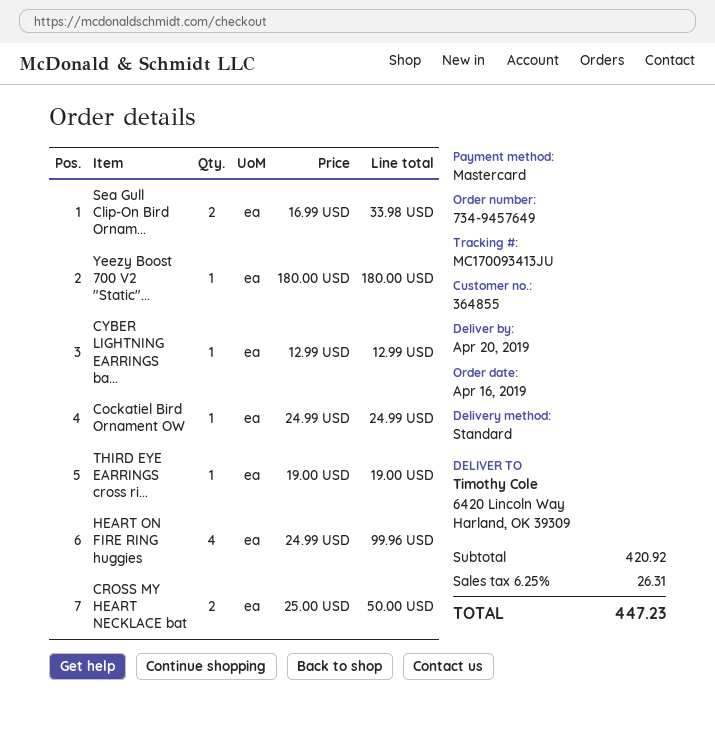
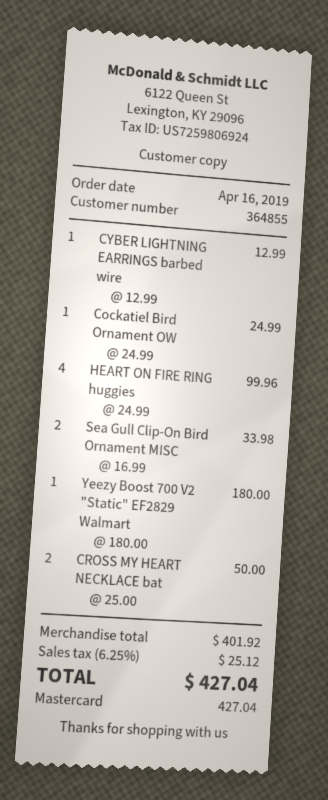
THIRD EYE EARRINGS cross ri...: 1 x 19.00 = 19.00 -> none
subtotal: 420.92 -> 401.92
tax: 6.25% = 26.31 -> 6.25% = 25.12
total: 447.23 -> 427.04

